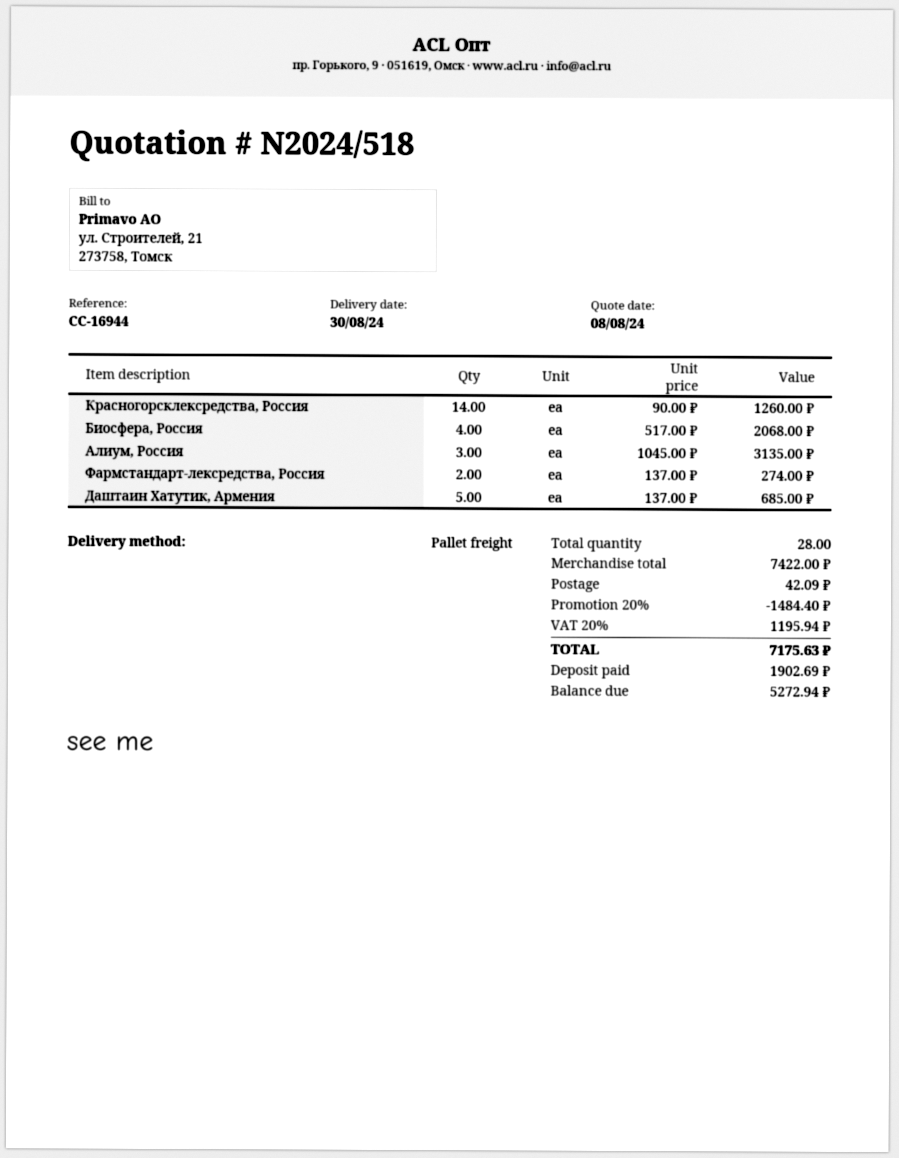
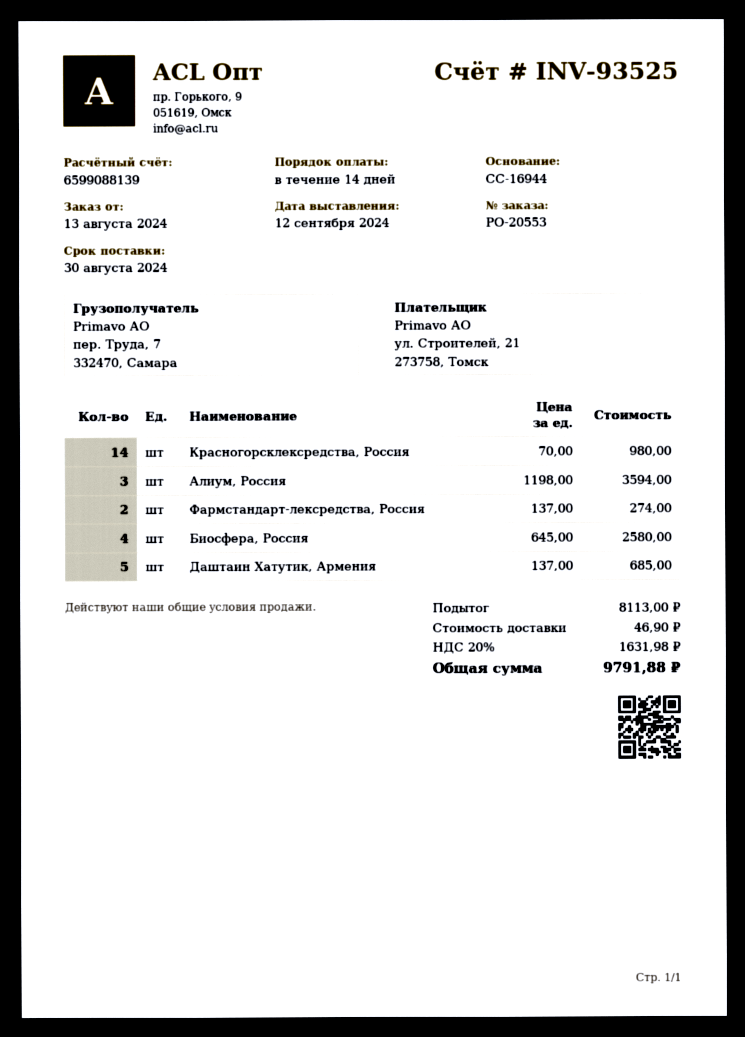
Красногорсклексредства, Россия: 14 x 90.00 = 1260.00 -> 14 x 70.00 = 980.00
Биосфера, Россия: 4 x 517.00 = 2068.00 -> 4 x 645.00 = 2580.00
Алиум, Россия: 3 x 1045.00 = 3135.00 -> 3 x 1198.00 = 3594.00
subtotal: 7422.00 -> 8113.00
discount: 20% = 1484.40 -> none
shipping: 42.09 -> 46.90
tax: 20% = 1195.94 -> 20% = 1631.98
total: 7175.63 -> 9791.88

